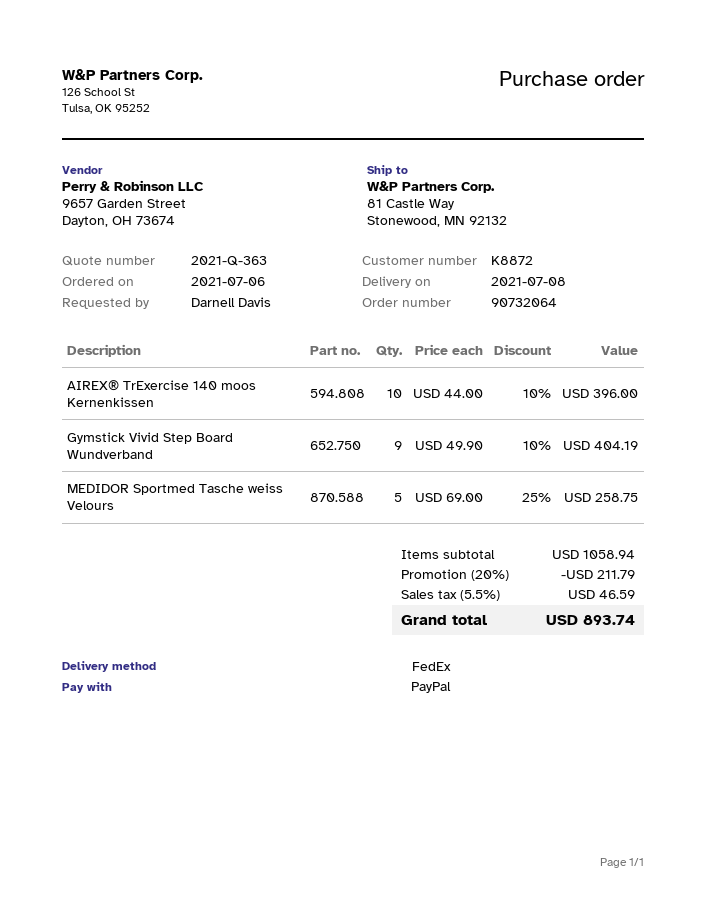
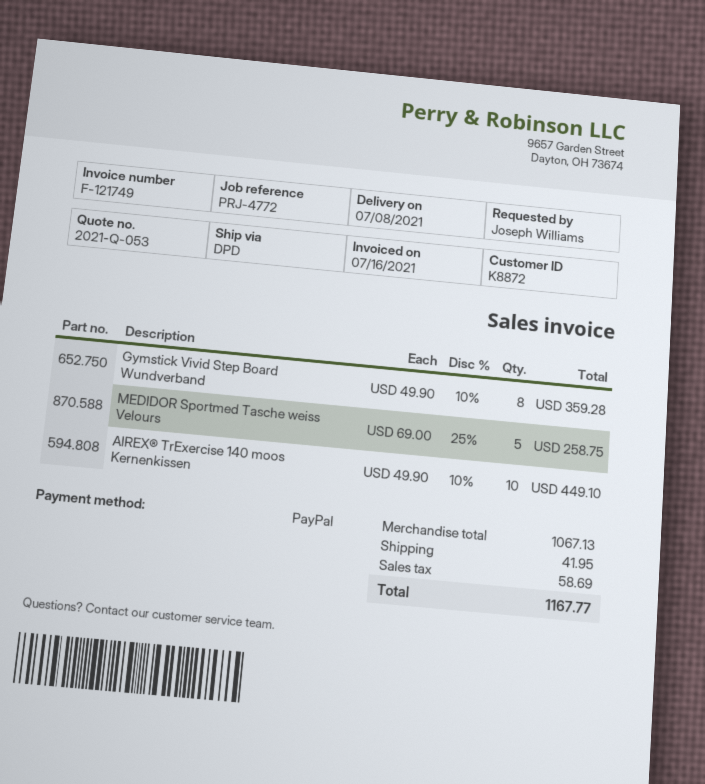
quote number: 2021-Q-363 -> 2021-Q-053
ordered by: Darnell Davis -> Joseph Williams
shipping method: FedEx -> DPD
AIREX® TrExercise 140 moos Kernenkissen: 10 x 44.00 - 10% = 396.00 -> 10 x 49.90 - 10% = 449.10
Gymstick Vivid Step Board Wundverband: 9 x 49.90 - 10% = 404.19 -> 8 x 49.90 - 10% = 359.28
subtotal: 1058.94 -> 1067.13
discount: 20% = 211.79 -> none
shipping: none -> 41.95
tax: 46.59 -> 58.69
total: 893.74 -> 1167.77

